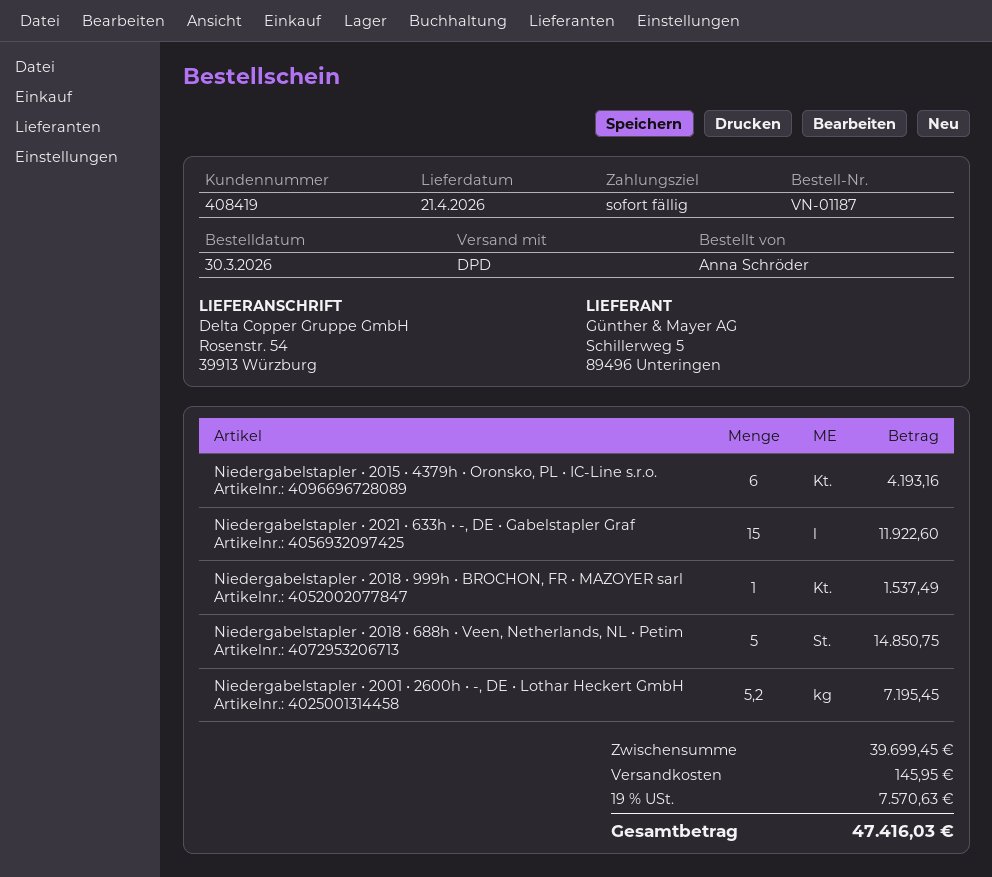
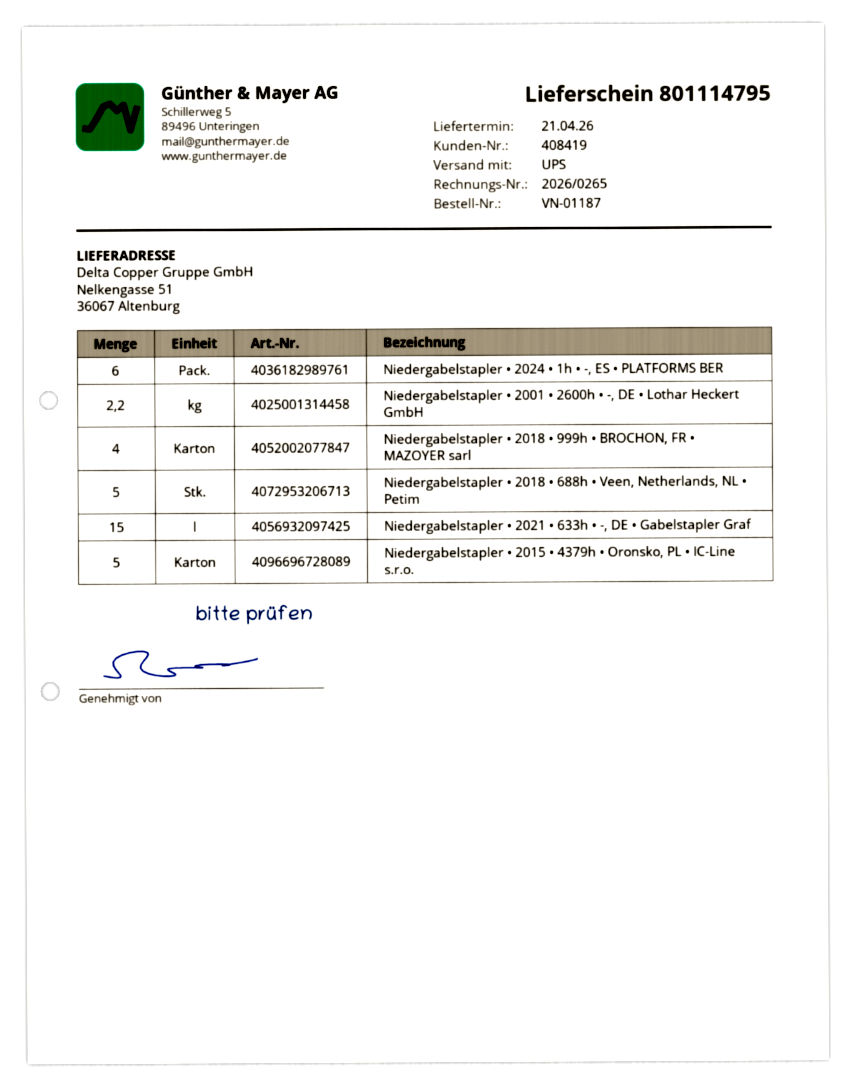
shipping method: DPD -> UPS
ship to: Rosenstr. 54, 39913 Würzburg -> Nelkengasse 51, 36067 Altenburg
Niedergabelstapler • 2015 • 4379h • Oronsko, PL • IC-Line s.r.o.: 6 -> 5
Niedergabelstapler • 2018 • 999h • BROCHON, FR • MAZOYER sarl: 1 -> 4
Niedergabelstapler • 2001 • 2600h • -, DE • Lothar Heckert GmbH: 5.2 -> 2.2
Niedergabelstapler • 2024 • 1h • -, ES • PLATFORMS BER: none -> 6

